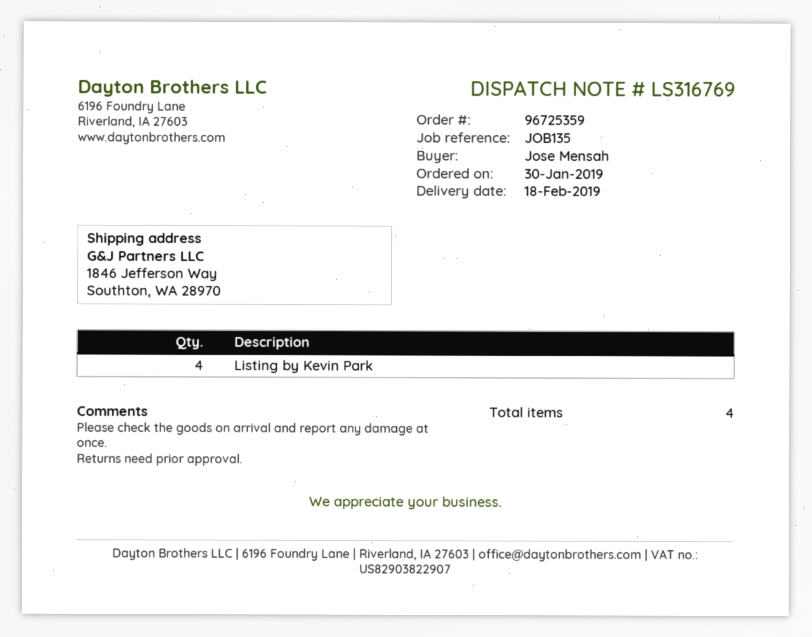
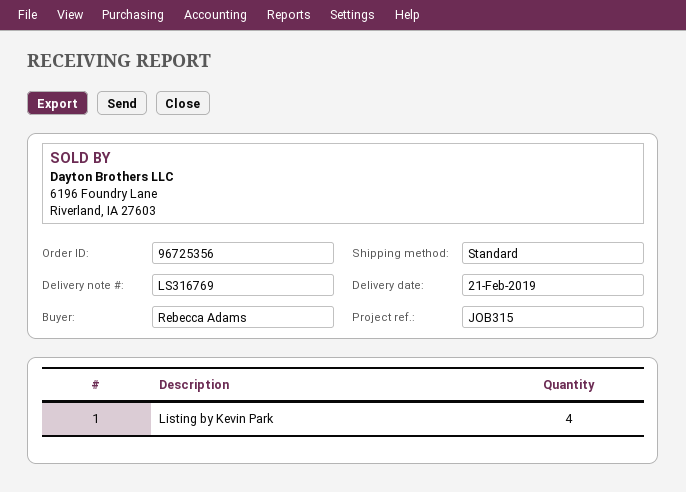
order number: 96725359 -> 96725356
delivery date: 2019-02-18 -> 2019-02-21
reference: JOB135 -> JOB315
ordered by: Jose Mensah -> Rebecca Adams

